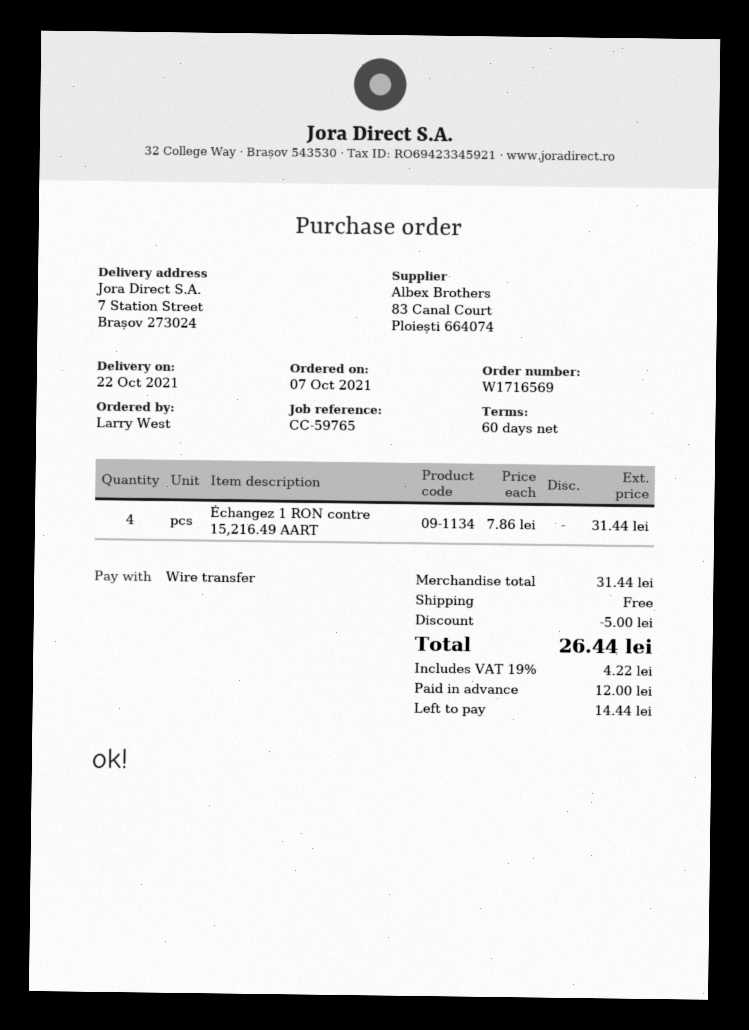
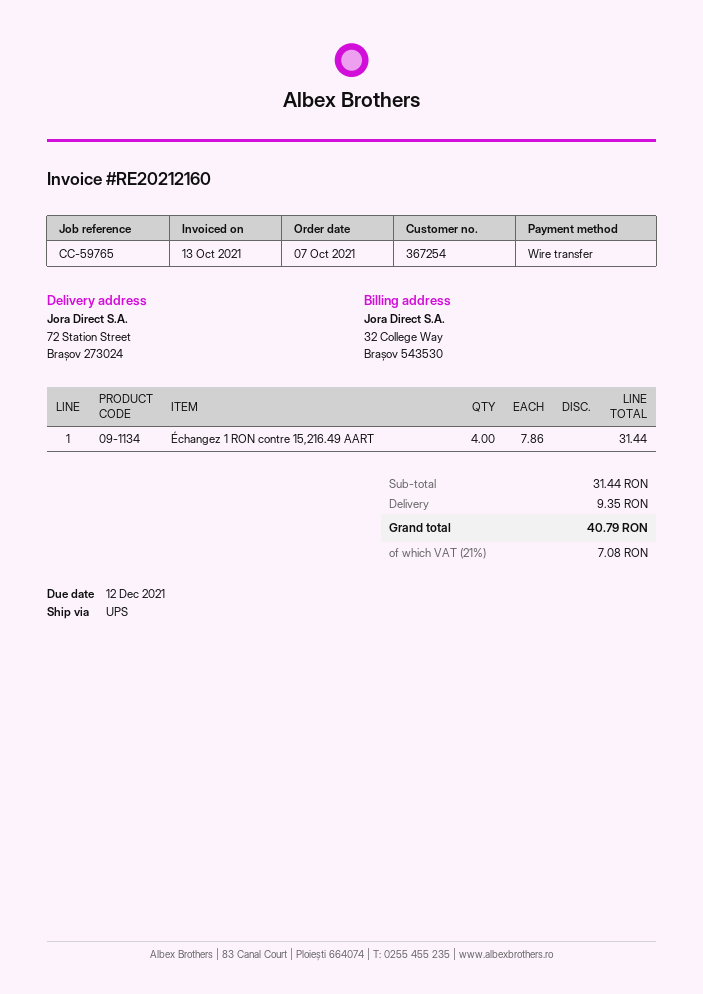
ship to: 7 Station Street, Brașov 273024 -> 72 Station Street, Brașov 273024
discount: 5.00 -> none
shipping: 0.00 -> 9.35
tax: 19% = 4.22 -> 21% = 7.08
total: 26.44 -> 40.79

